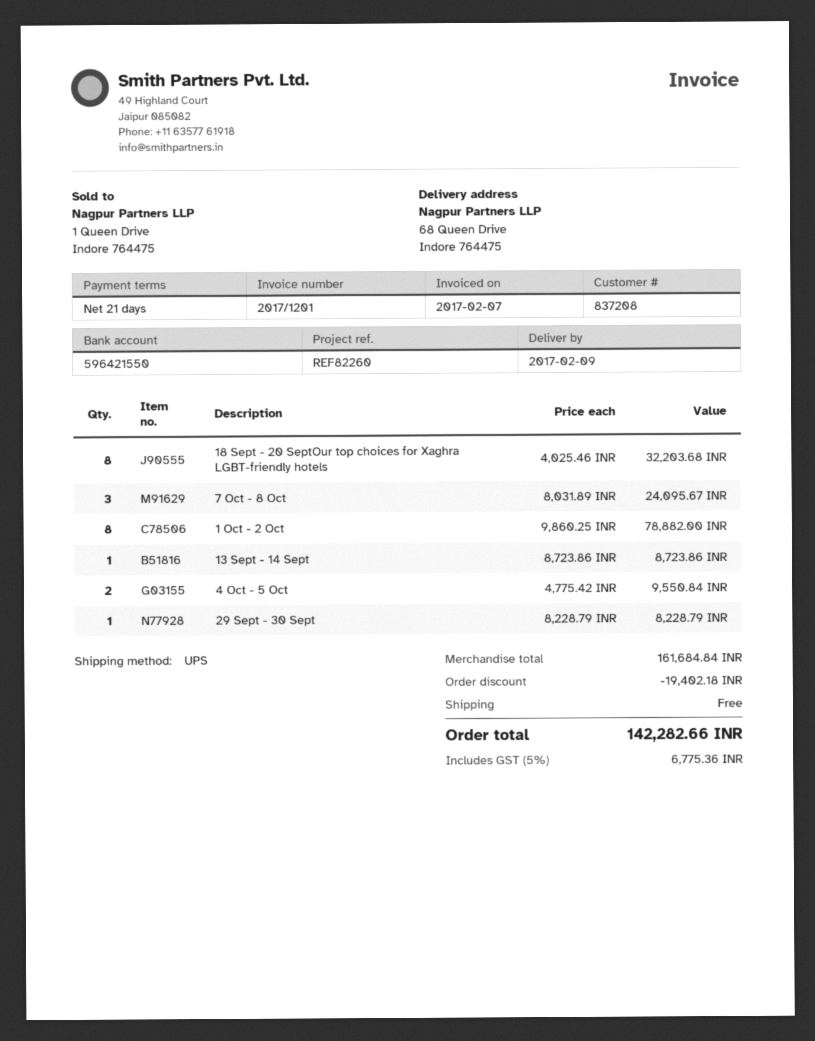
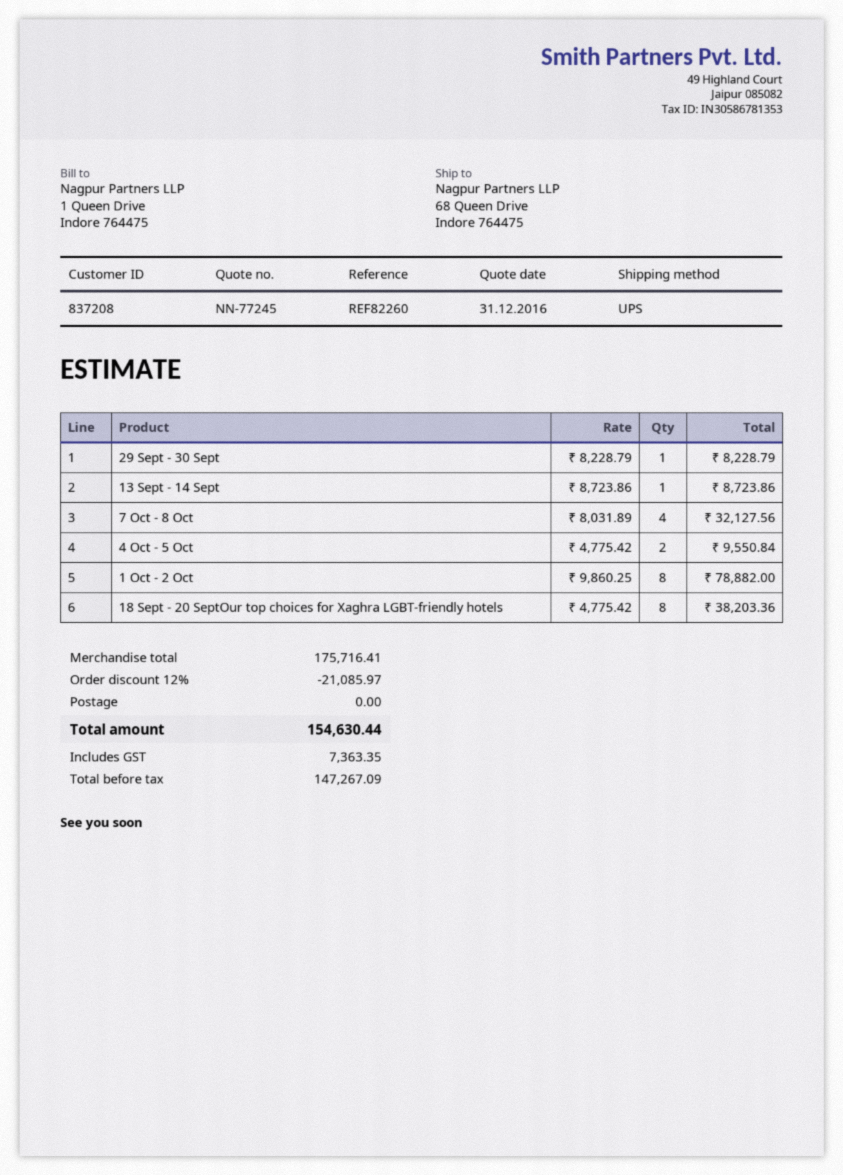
18 Sept - 20 SeptOur top choices for Xaghra LGBT-friendly hotels: 8 x 4025.46 = 32203.68 -> 8 x 4775.42 = 38203.36
7 Oct - 8 Oct: 3 x 8031.89 = 24095.67 -> 4 x 8031.89 = 32127.56
subtotal: 161684.84 -> 175716.41
discount: 19402.18 -> 21085.97
tax: 6775.36 -> 7363.35
total: 142282.66 -> 154630.44

